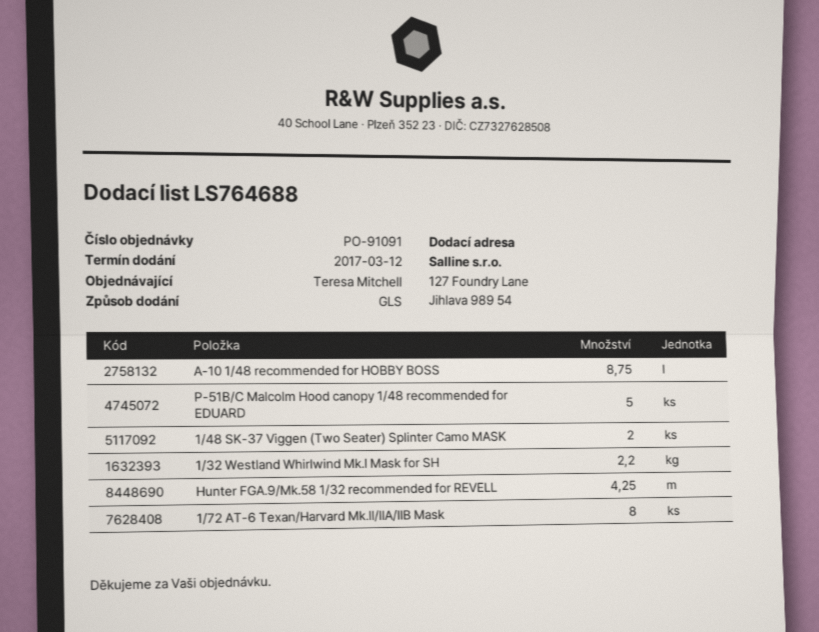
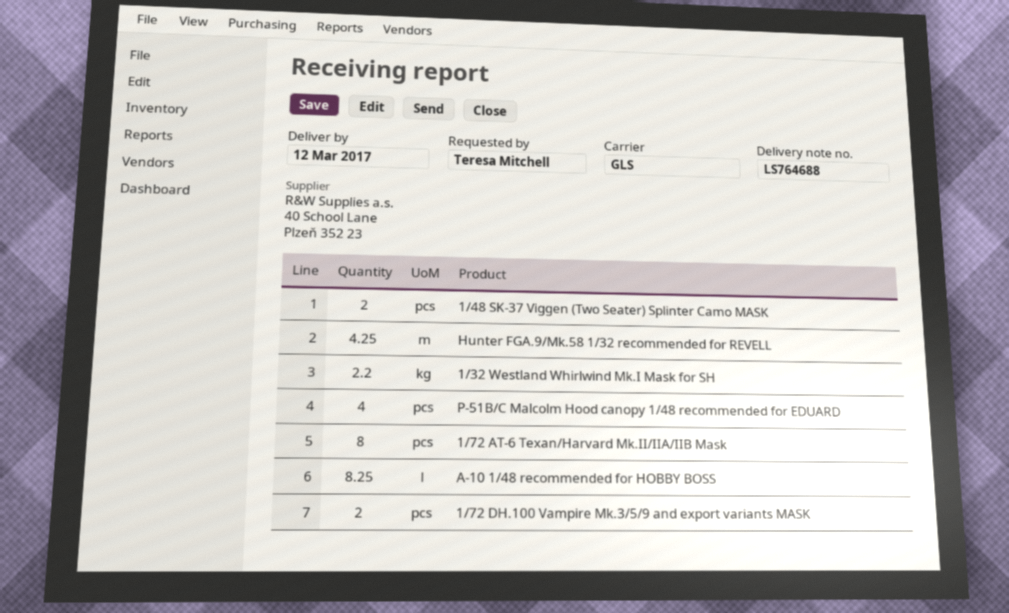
A-10 1/48 recommended for HOBBY BOSS: 8.75 -> 8.25
P-51B/C Malcolm Hood canopy 1/48 recommended for EDUARD: 5 -> 4
1/72 DH.100 Vampire Mk.3/5/9 and export variants MASK: none -> 2

